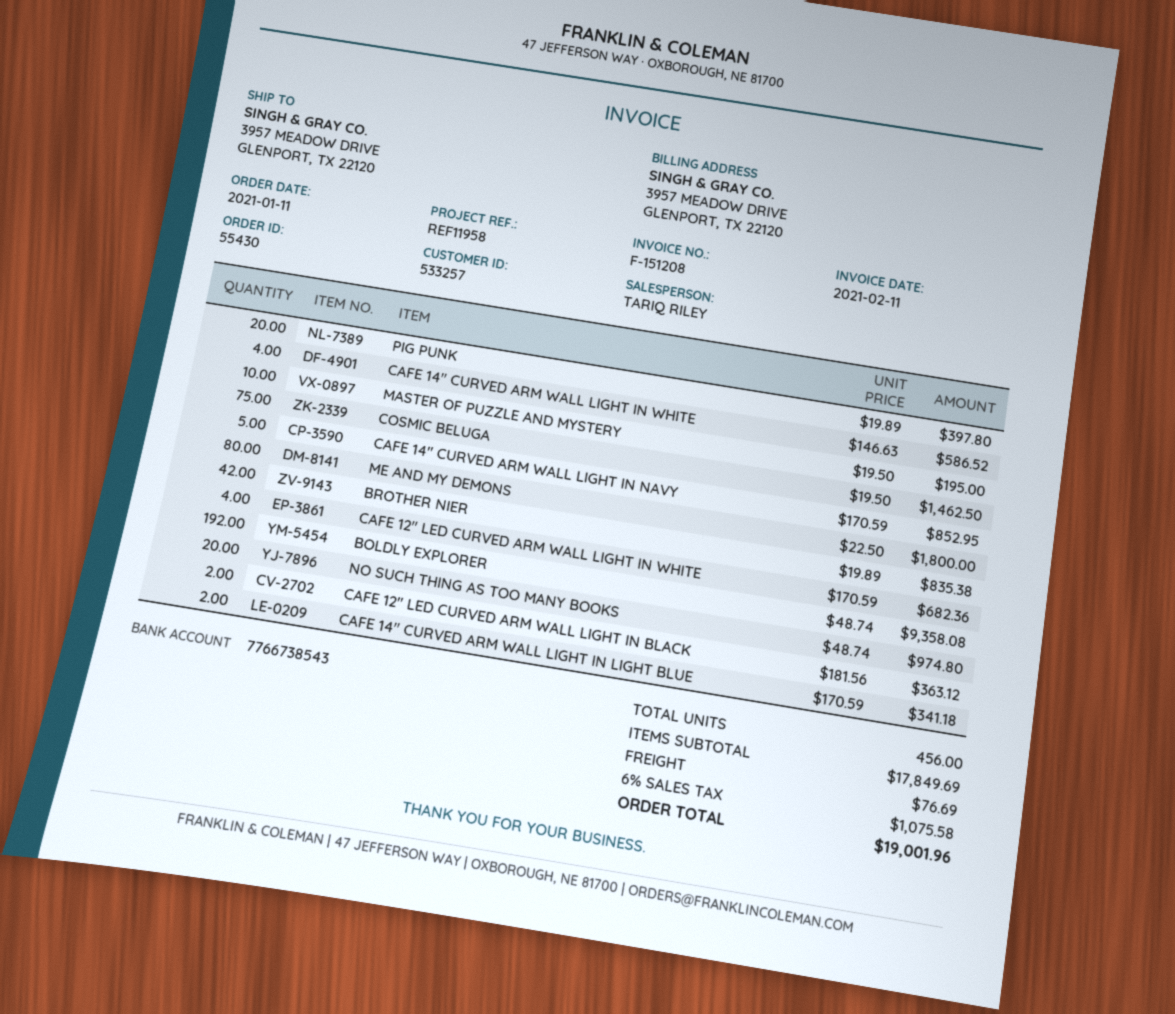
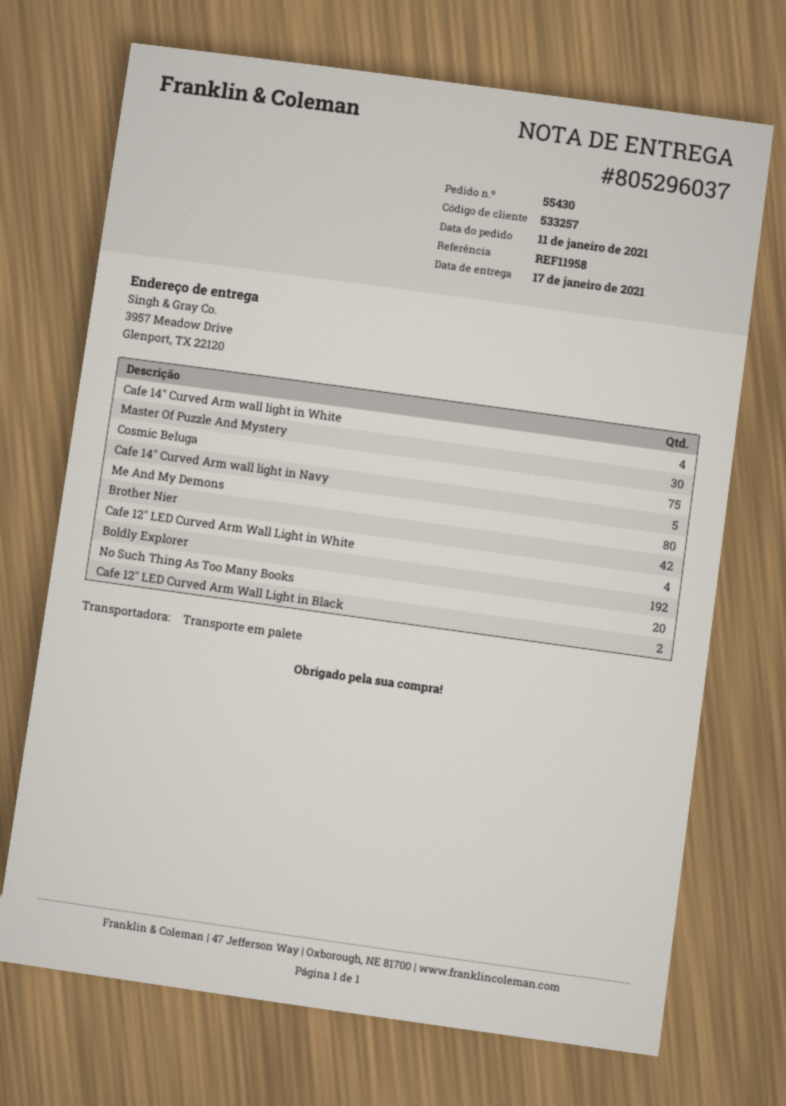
PIG PUNK: 20 -> none
MASTER OF PUZZLE AND MYSTERY: 10 -> 30
CAFE 14" CURVED ARM WALL LIGHT IN LIGHT BLUE: 2 -> none

